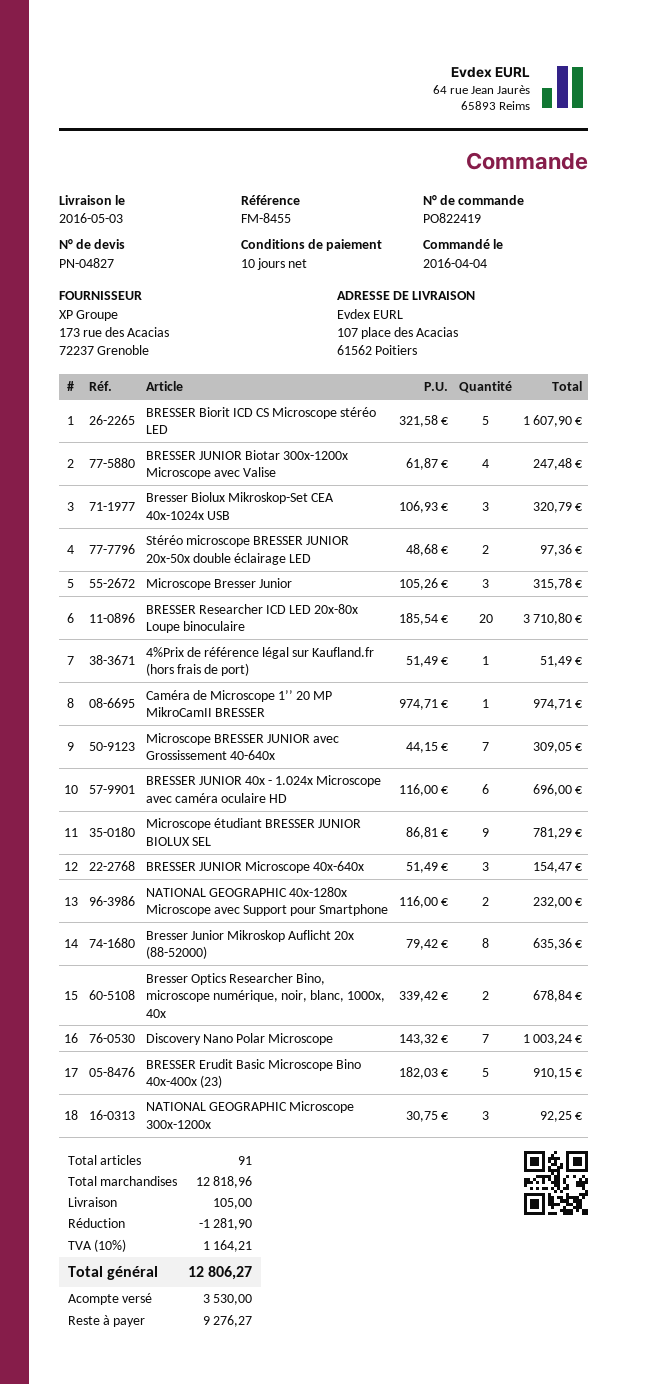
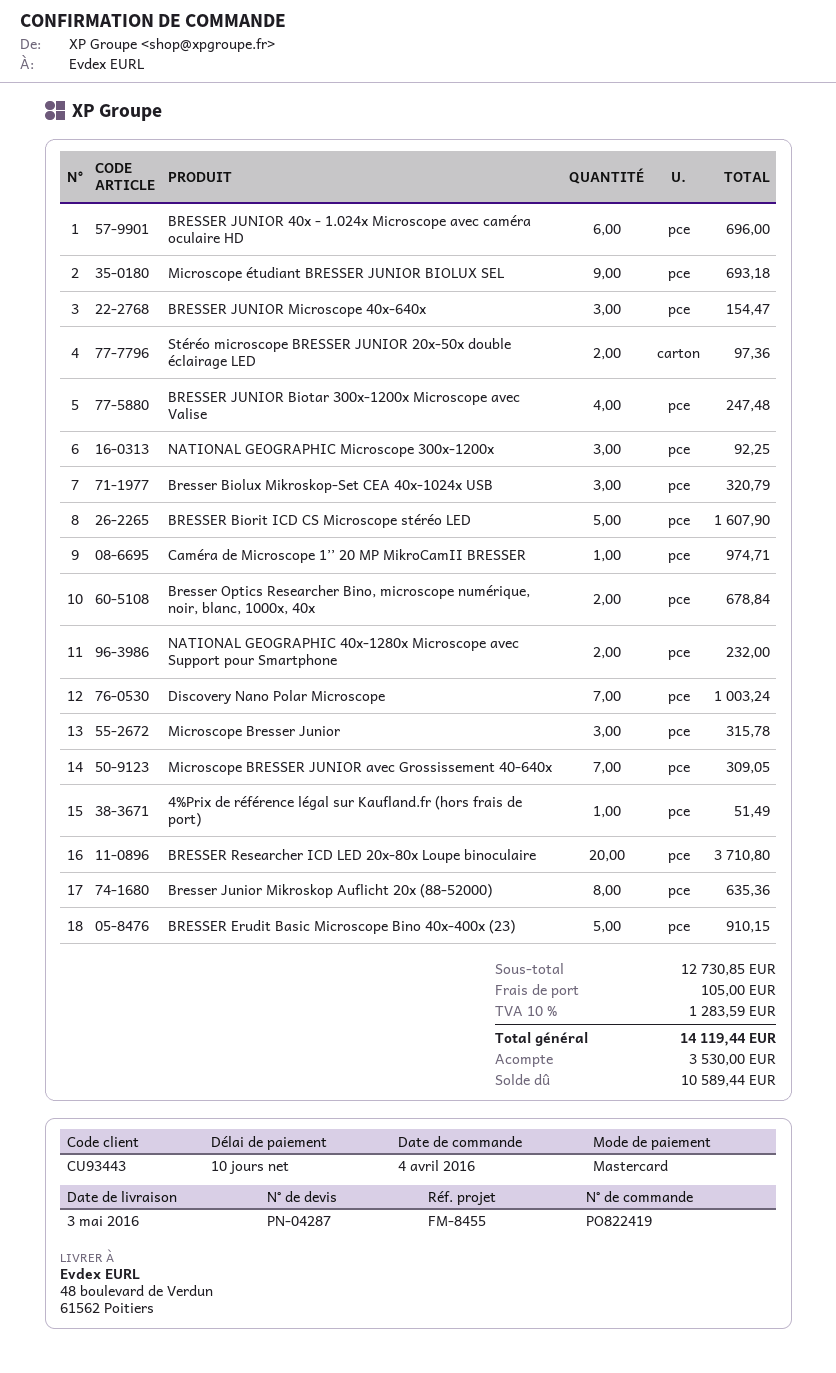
quote number: PN-04827 -> PN-04287
ship to: 107 place des Acacias, 61562 Poitiers -> 48 boulevard de Verdun, 61562 Poitiers
Microscope étudiant BRESSER JUNIOR BIOLUX SEL: 9 for 781.29 -> 9 for 693.18
subtotal: 12818.96 -> 12730.85
discount: 1281.90 -> none
tax: 10% = 1164.21 -> 10% = 1283.59
total: 12806.27 -> 14119.44
balance: 9276.27 -> 10589.44

